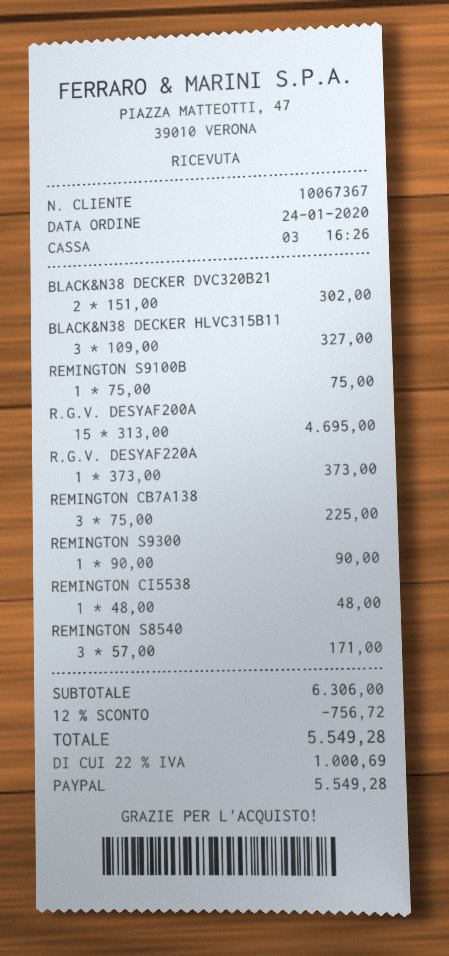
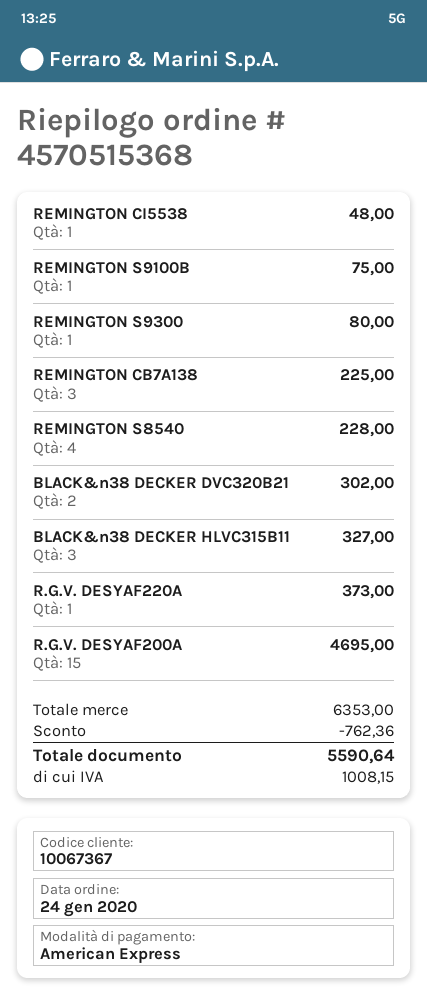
payment method: PayPal -> American Express
REMINGTON S9300: 1 for 90.00 -> 1 for 80.00
REMINGTON S8540: 3 for 171.00 -> 4 for 228.00
subtotal: 6306.00 -> 6353.00
discount: 756.72 -> 762.36
tax: 1000.69 -> 1008.15
total: 5549.28 -> 5590.64

